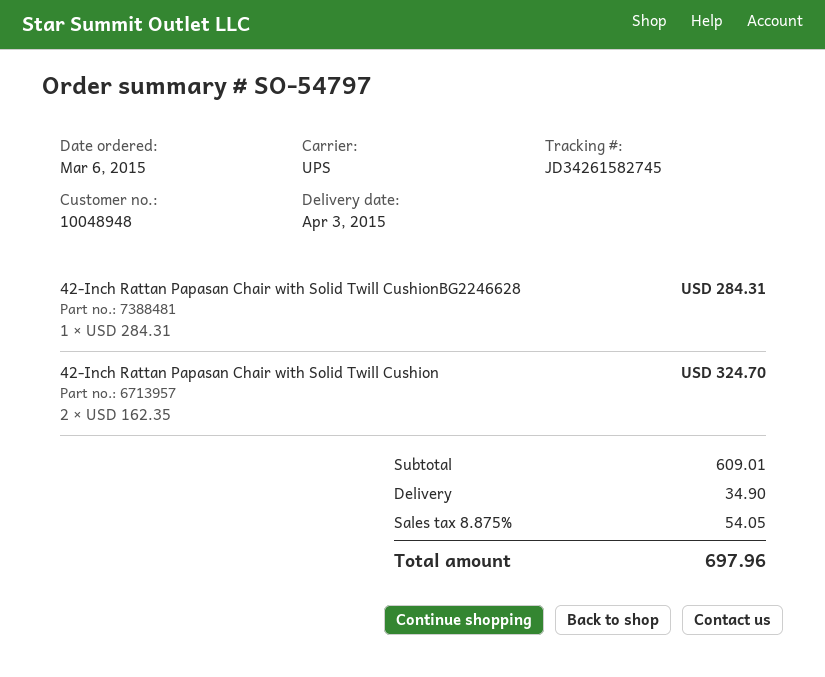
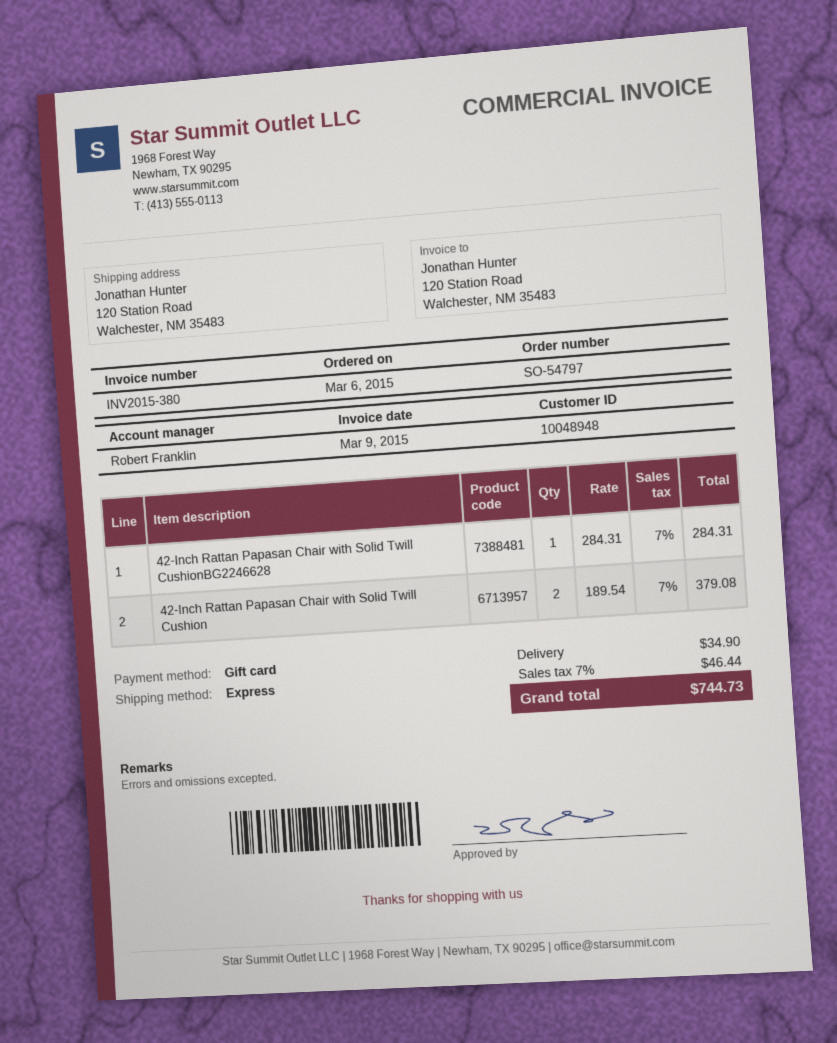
shipping method: UPS -> express
42-Inch Rattan Papasan Chair with Solid Twill Cushion: 2 x 162.35 = 324.70 -> 2 x 189.54 = 379.08
tax: 8.875% = 54.05 -> 7% = 46.44
total: 697.96 -> 744.73

